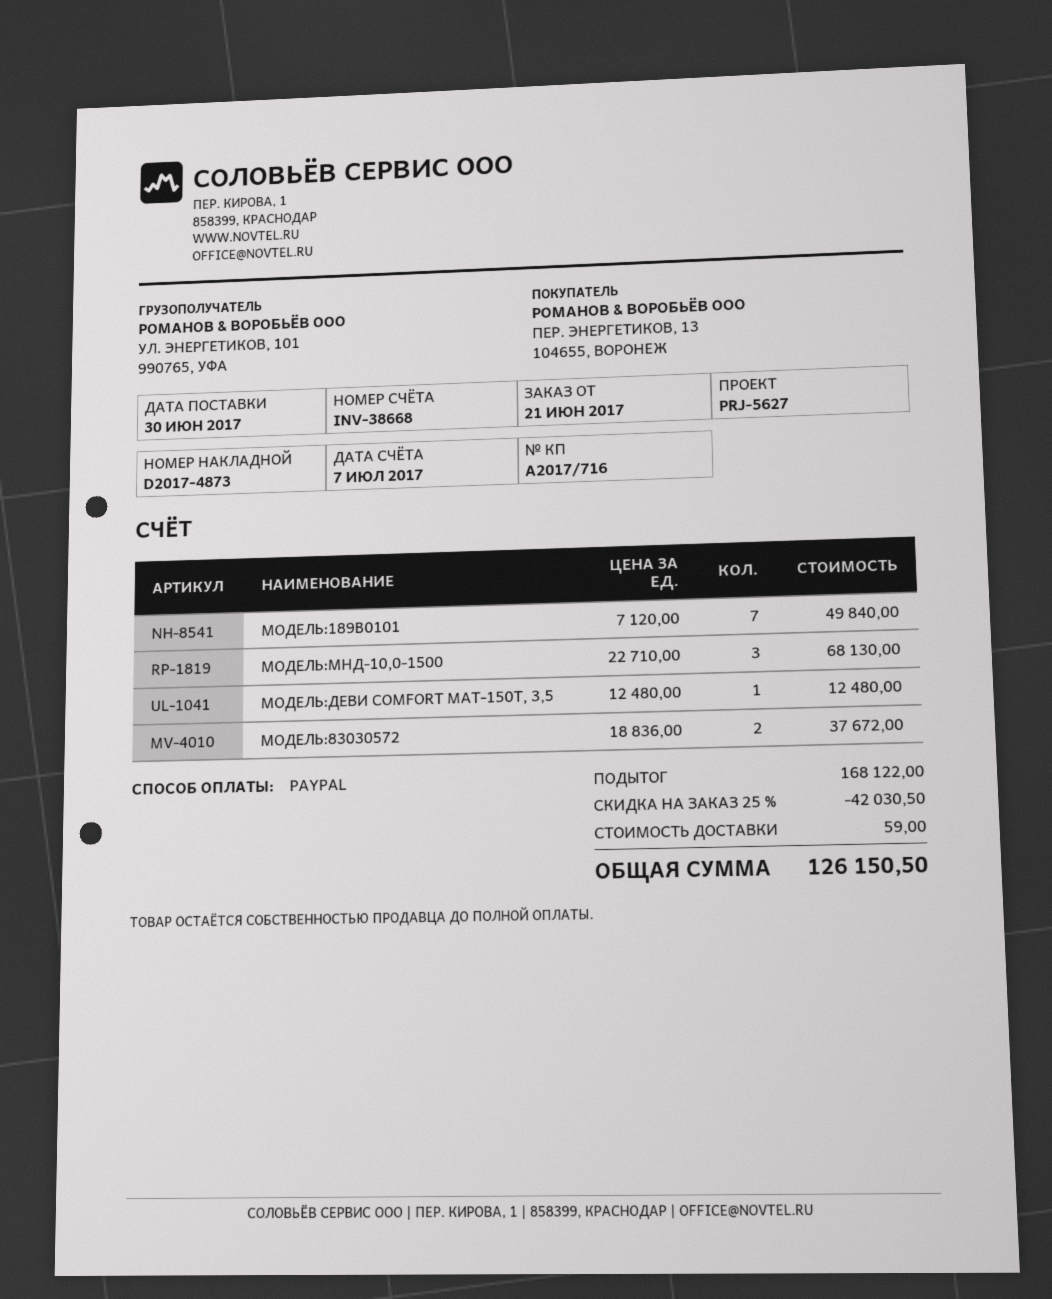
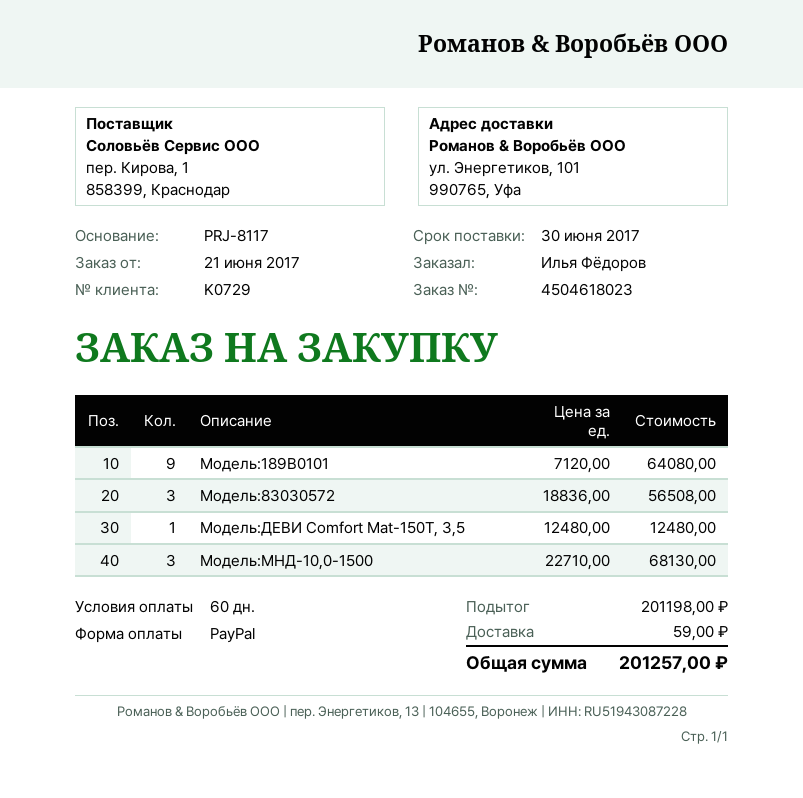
reference: PRJ-5627 -> PRJ-8117
МОДЕЛЬ:189B0101: 7 x 7120.00 = 49840.00 -> 9 x 7120.00 = 64080.00
МОДЕЛЬ:83030572: 2 x 18836.00 = 37672.00 -> 3 x 18836.00 = 56508.00
subtotal: 168122.00 -> 201198.00
discount: 25% = 42030.50 -> none
total: 126150.50 -> 201257.00

